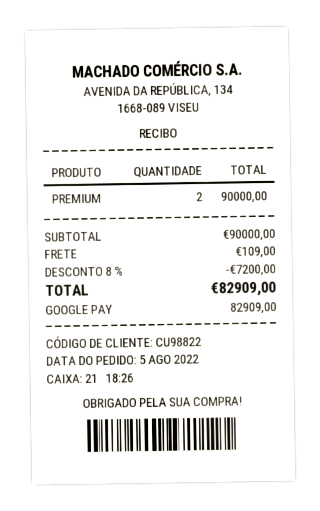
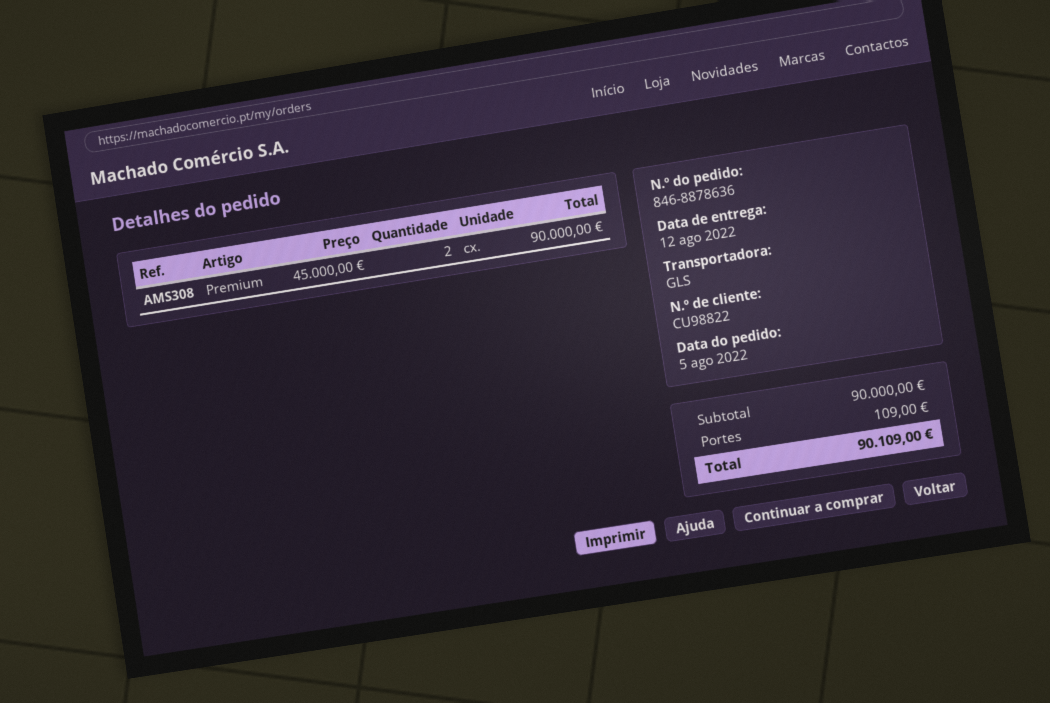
discount: 8% = 7200.00 -> none
total: 82909.00 -> 90109.00

